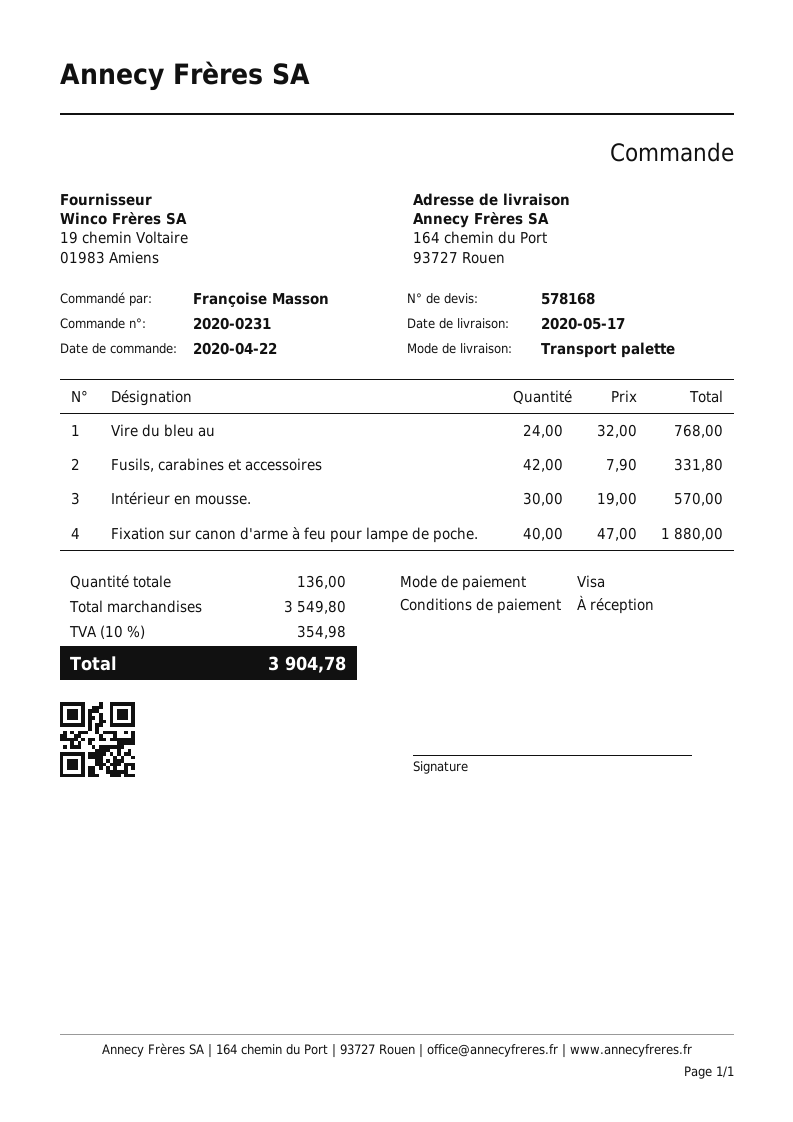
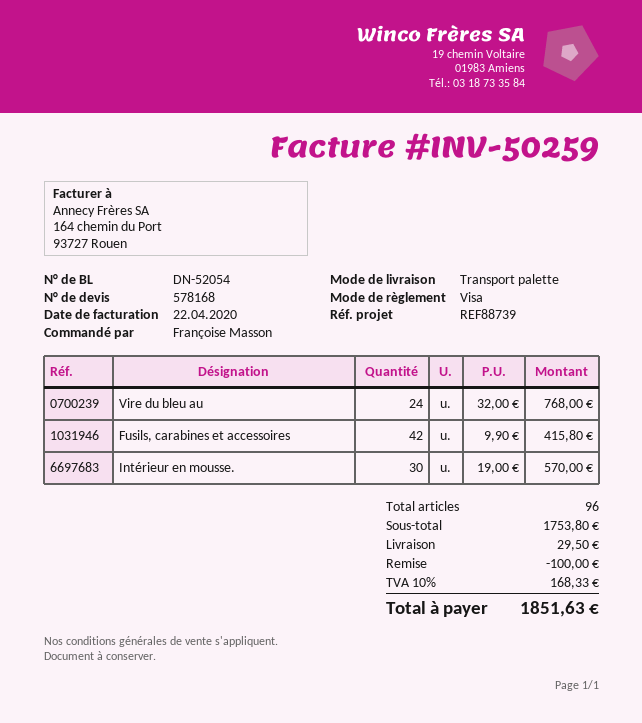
Fusils, carabines et accessoires: 42 x 7.90 = 331.80 -> 42 x 9.90 = 415.80
Fixation sur canon d'arme à feu pour lampe de poche.: 40 x 47.00 = 1880.00 -> none
total quantity: 136 -> 96
subtotal: 3549.80 -> 1753.80
discount: none -> 100.00
shipping: none -> 29.50
tax: 10% = 354.98 -> 10% = 168.33
total: 3904.78 -> 1851.63

